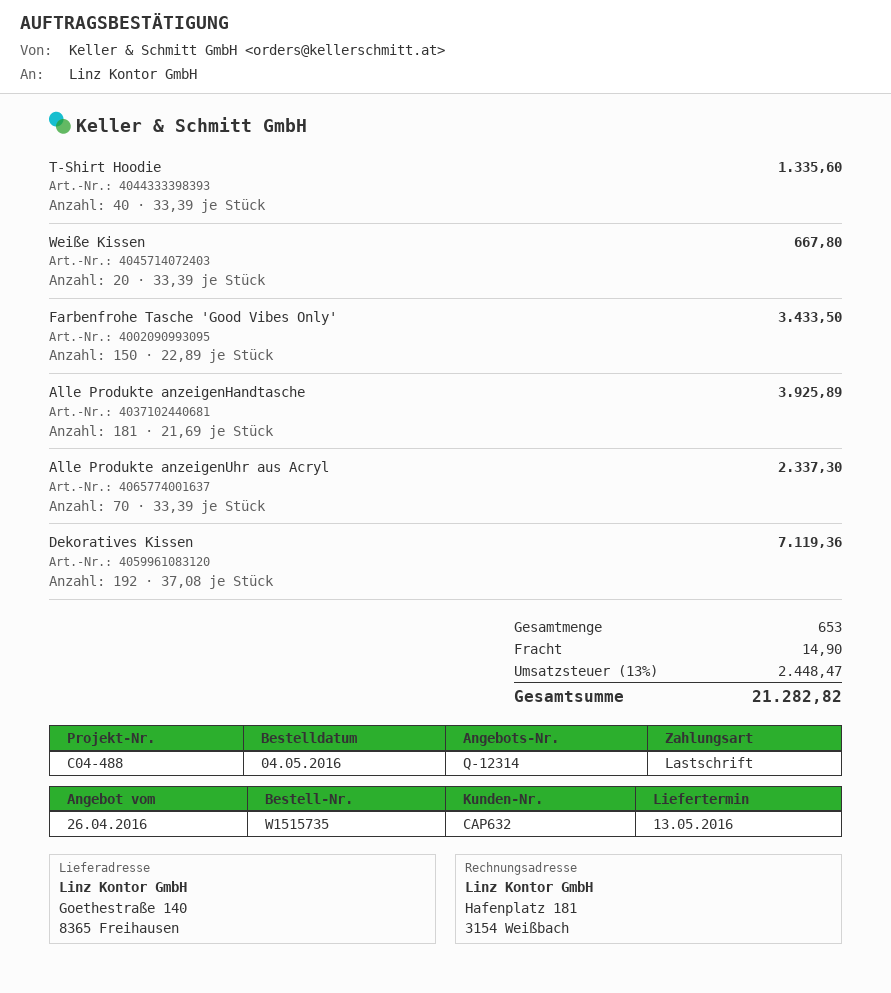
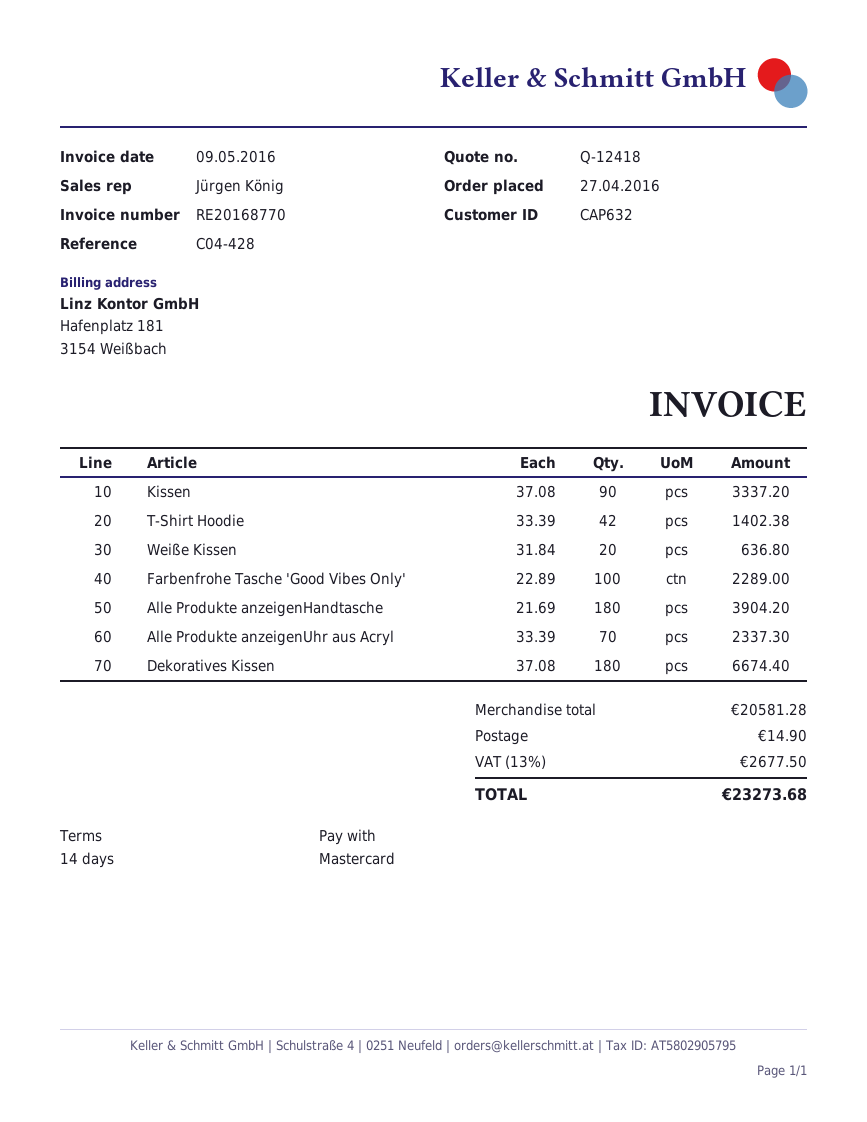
quote number: Q-12314 -> Q-12418
order date: 2016-05-04 -> 2016-04-27
reference: C04-488 -> C04-428
payment method: direct debit -> Mastercard
T-Shirt Hoodie: 40 x 33.39 = 1335.60 -> 42 x 33.39 = 1402.38
Weiße Kissen: 20 x 33.39 = 667.80 -> 20 x 31.84 = 636.80
Farbenfrohe Tasche 'Good Vibes Only': 150 x 22.89 = 3433.50 -> 100 x 22.89 = 2289.00
Alle Produkte anzeigenHandtasche: 181 x 21.69 = 3925.89 -> 180 x 21.69 = 3904.20
Dekoratives Kissen: 192 x 37.08 = 7119.36 -> 180 x 37.08 = 6674.40
Kissen: none -> 90 x 37.08 = 3337.20
tax: 13% = 2448.47 -> 13% = 2677.50
total: 21282.82 -> 23273.68

